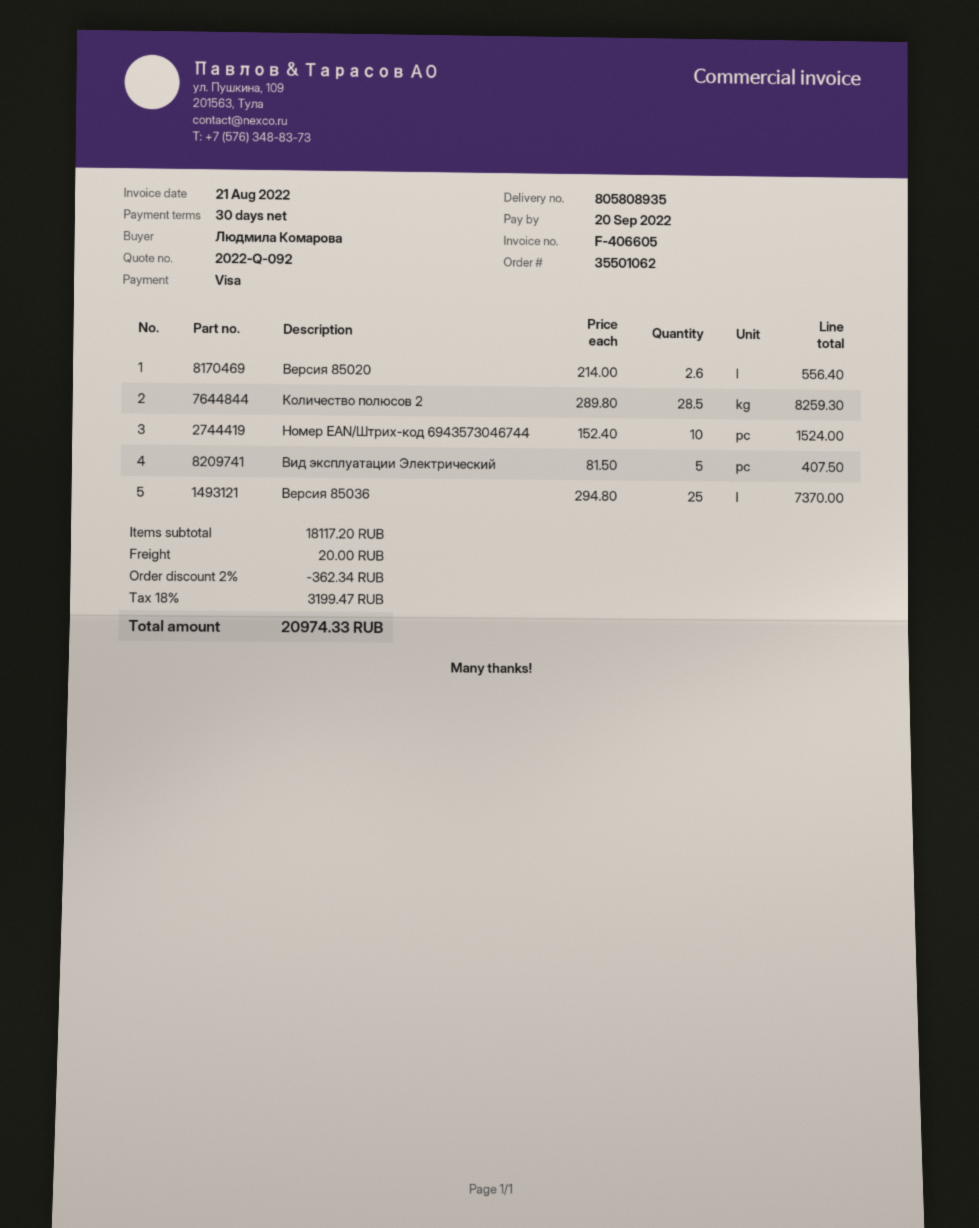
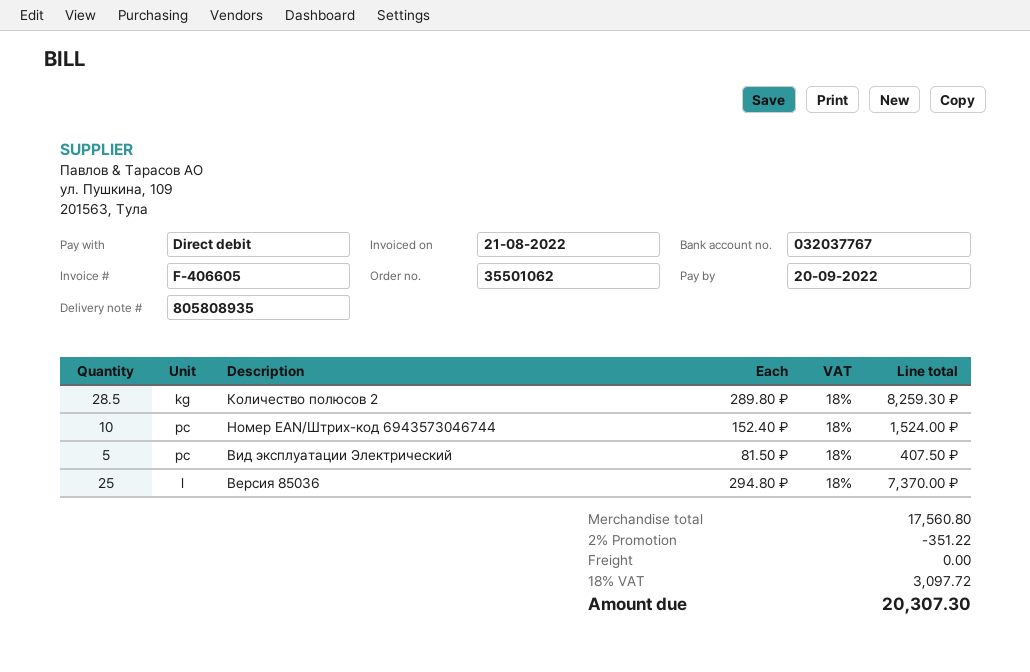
payment method: Visa -> direct debit
Версия 85020: 2.6 x 214.00 = 556.40 -> none
subtotal: 18117.20 -> 17560.80
discount: 2% = 362.34 -> 2% = 351.22
shipping: 20.00 -> 0.00
tax: 18% = 3199.47 -> 18% = 3097.72
total: 20974.33 -> 20307.30

